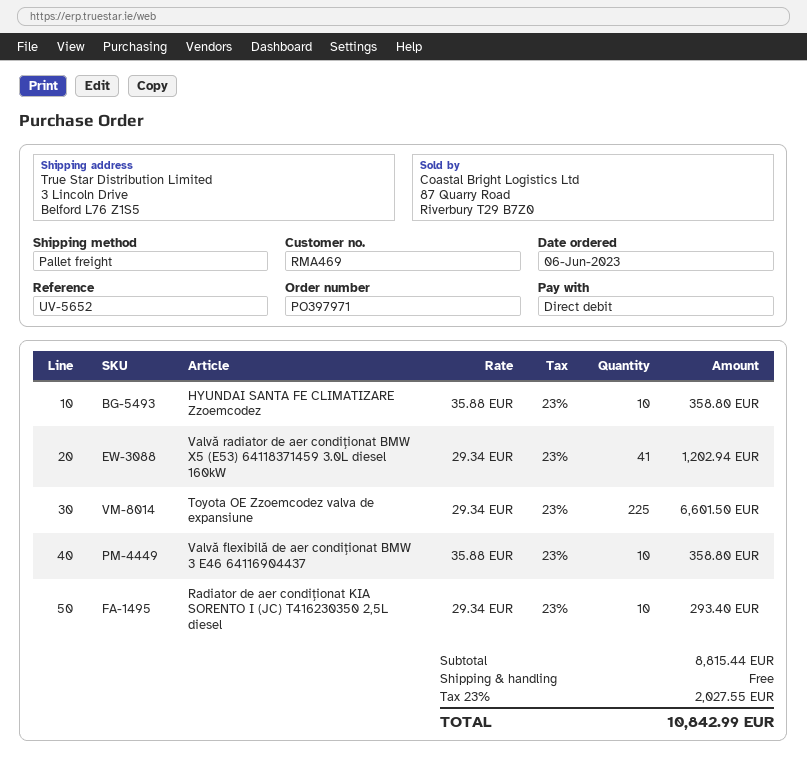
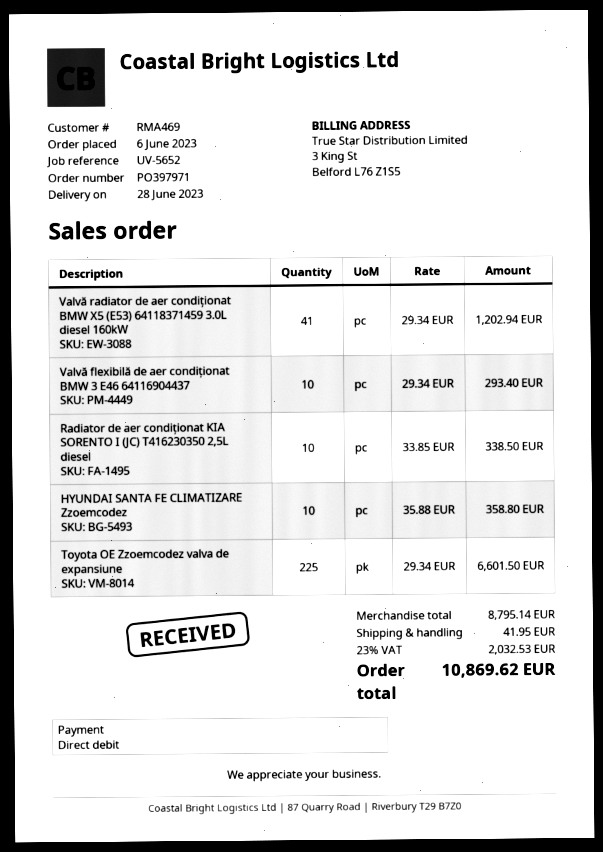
Valvă flexibilă de aer condiționat BMW 3 E46 64116904437: 10 x 35.88 = 358.80 -> 10 x 29.34 = 293.40
Radiator de aer condiționat KIA SORENTO I (JC) T416230350 2,5L diesel: 10 x 29.34 = 293.40 -> 10 x 33.85 = 338.50
subtotal: 8815.44 -> 8795.14
shipping: 0.00 -> 41.95
tax: 23% = 2027.55 -> 23% = 2032.53
total: 10842.99 -> 10869.62

